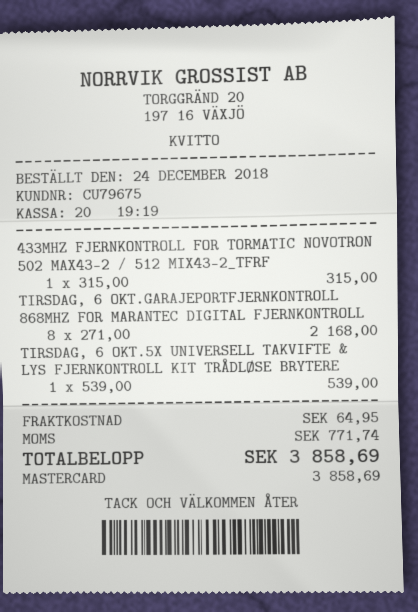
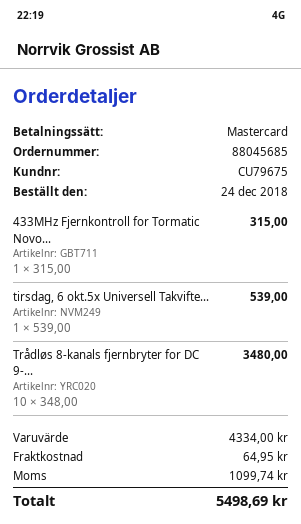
TIRSDAG, 6 OKT.GARAJEPORTFJERNKONTROLL 868MHZ FOR MARANTEC DIGITAL FJERNKONTROLL: 8 x 271.00 = 2168.00 -> none
Trådløs 8-kanals fjernbryter for DC 9-...: none -> 10 x 348.00 = 3480.00
tax: 771.74 -> 1099.74
total: 3858.69 -> 5498.69

